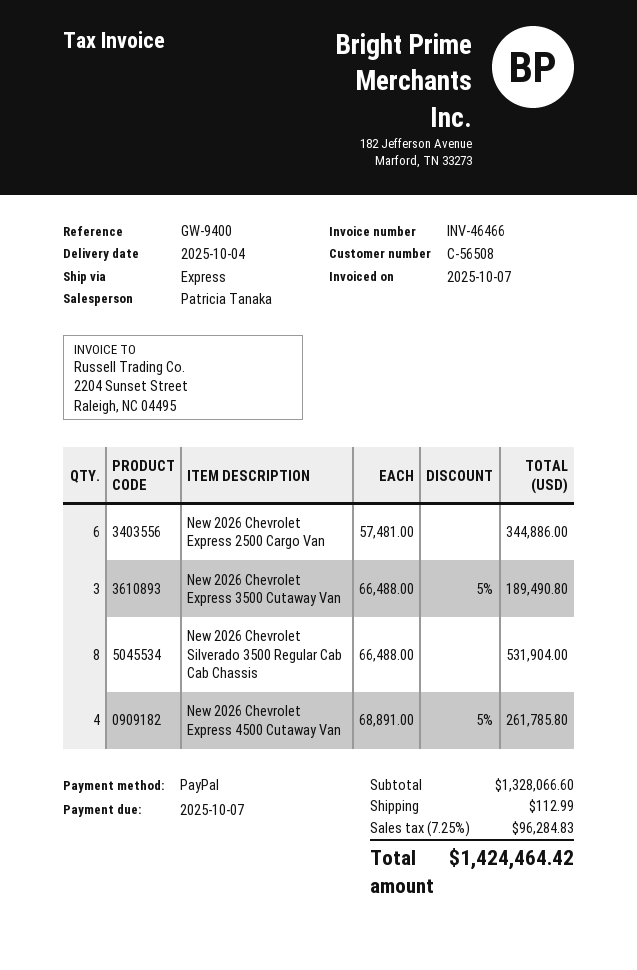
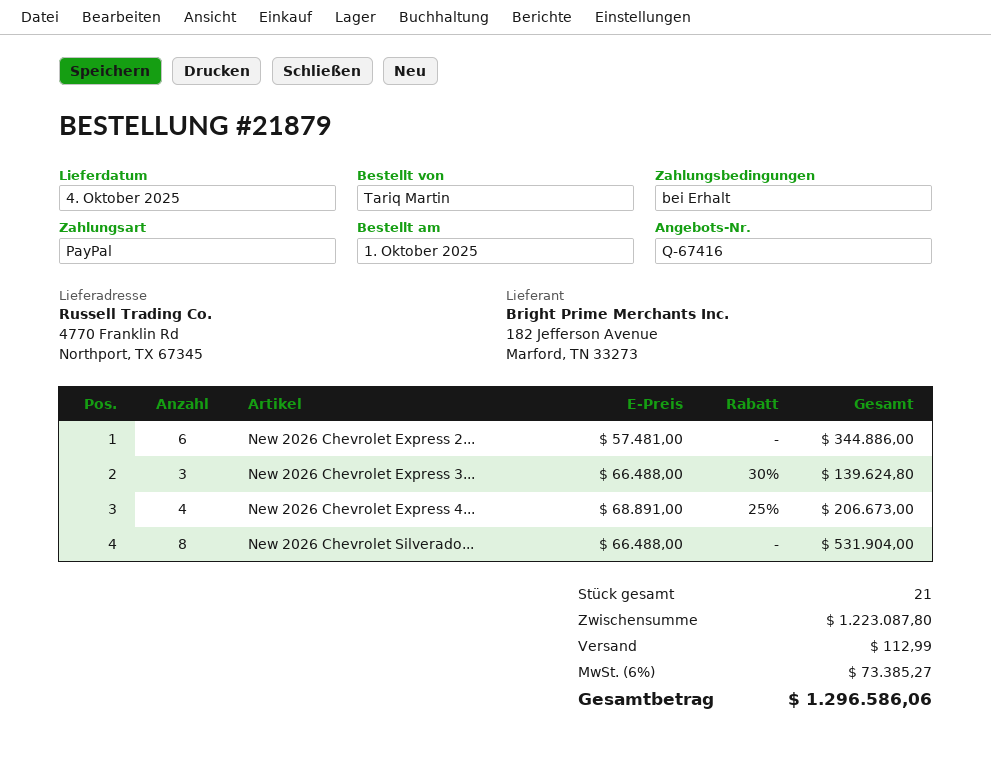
New 2026 Chevrolet Express 3500 Cutaway Van: 3 x 66488.00 - 5% = 189490.80 -> 3 x 66488.00 - 30% = 139624.80
New 2026 Chevrolet Express 4500 Cutaway Van: 4 x 68891.00 - 5% = 261785.80 -> 4 x 68891.00 - 25% = 206673.00
subtotal: 1328066.60 -> 1223087.80
tax: 7.25% = 96284.83 -> 6% = 73385.27
total: 1424464.42 -> 1296586.06

